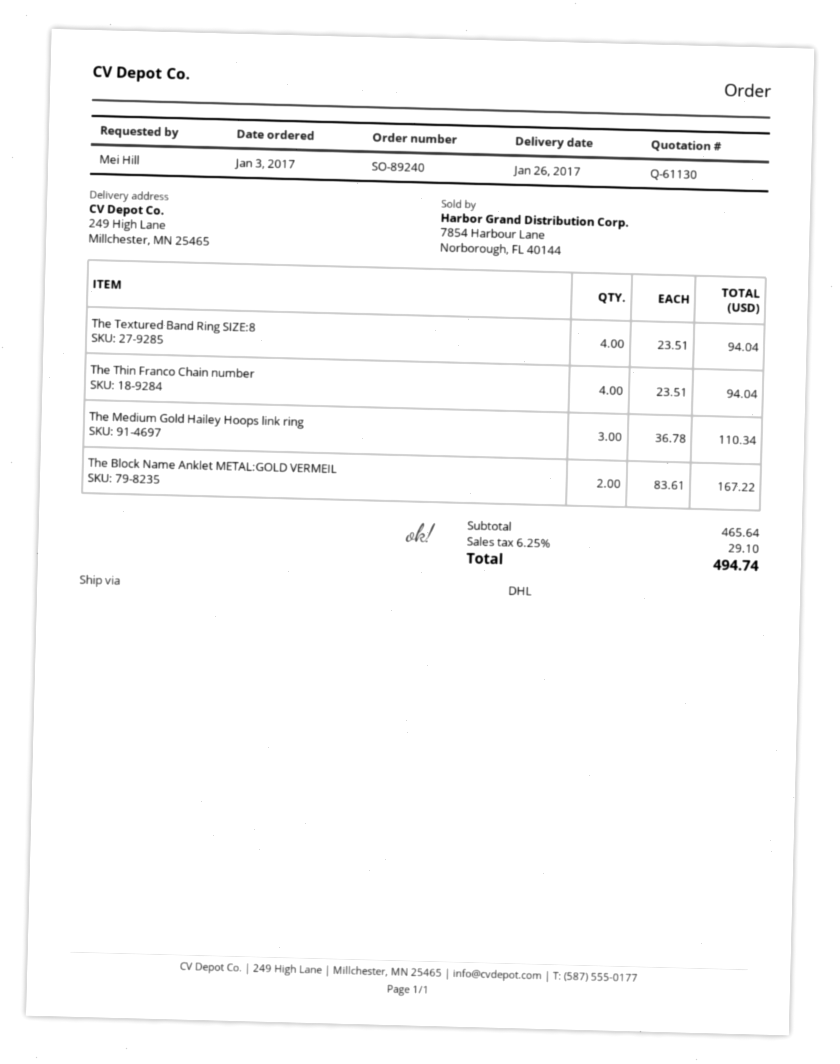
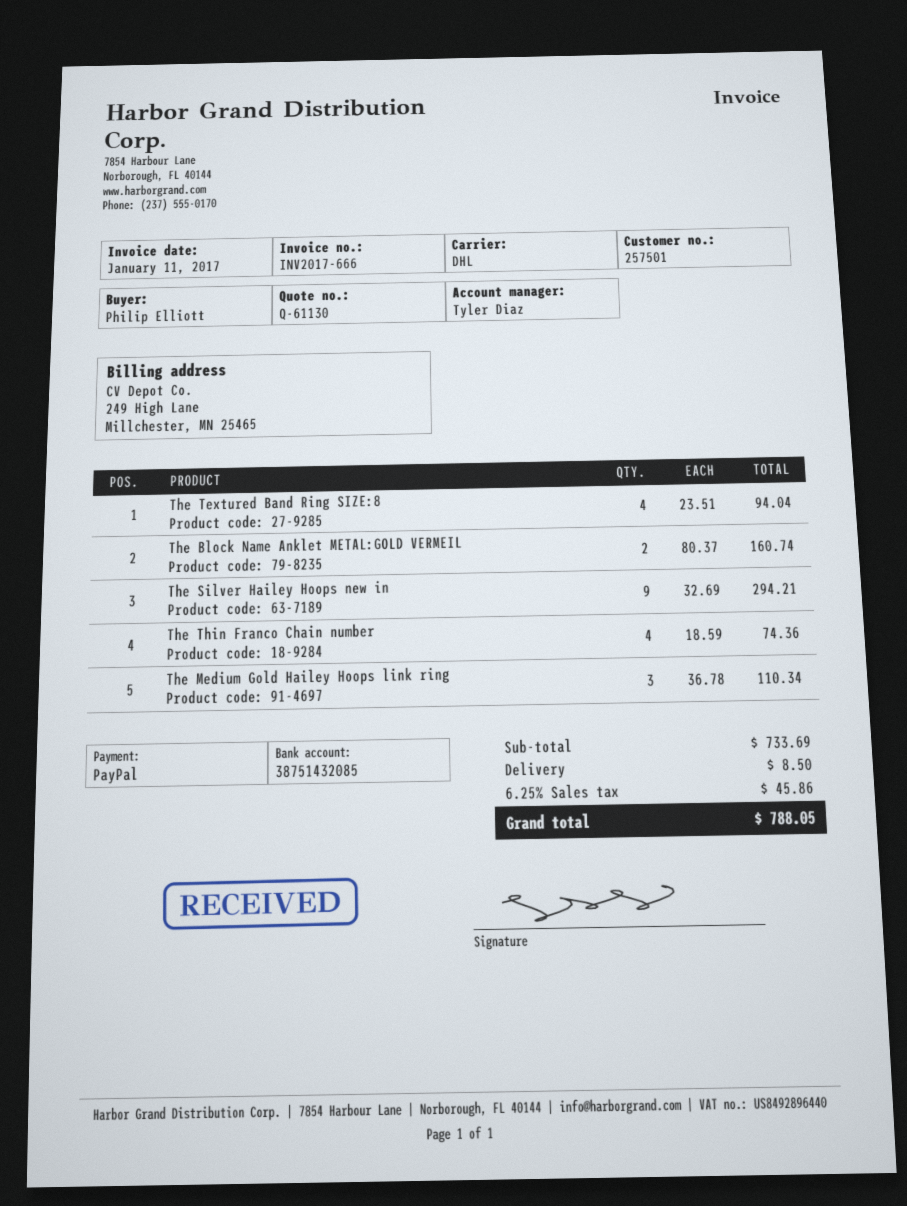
ordered by: Mei Hill -> Philip Elliott
The Thin Franco Chain number: 4 x 23.51 = 94.04 -> 4 x 18.59 = 74.36
The Block Name Anklet METAL:GOLD VERMEIL: 2 x 83.61 = 167.22 -> 2 x 80.37 = 160.74
The Silver Hailey Hoops new in: none -> 9 x 32.69 = 294.21
subtotal: 465.64 -> 733.69
shipping: none -> 8.50
tax: 6.25% = 29.10 -> 6.25% = 45.86
total: 494.74 -> 788.05

